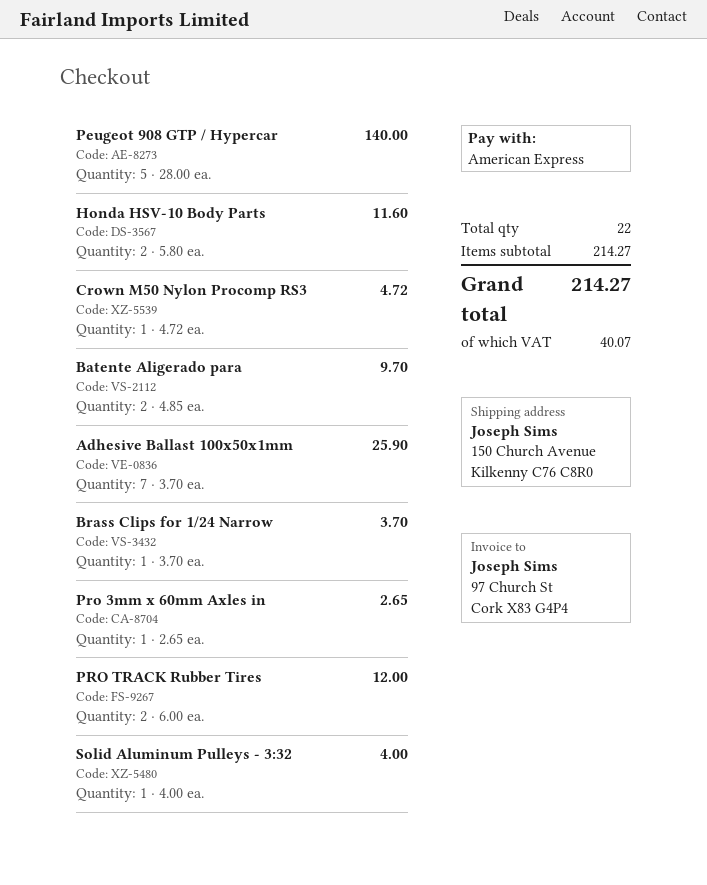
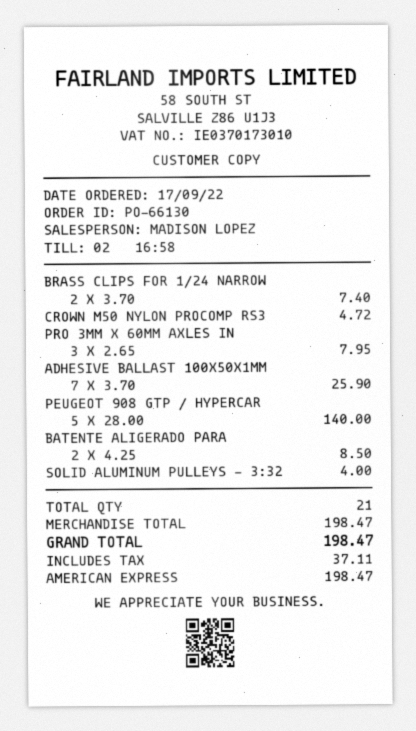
Honda HSV-10 Body Parts: 2 x 5.80 = 11.60 -> none
Batente Aligerado para: 2 x 4.85 = 9.70 -> 2 x 4.25 = 8.50
Brass Clips for 1/24 Narrow: 1 x 3.70 = 3.70 -> 2 x 3.70 = 7.40
Pro 3mm x 60mm Axles in: 1 x 2.65 = 2.65 -> 3 x 2.65 = 7.95
PRO TRACK Rubber Tires: 2 x 6.00 = 12.00 -> none
total quantity: 22 -> 21
subtotal: 214.27 -> 198.47
tax: 40.07 -> 37.11
total: 214.27 -> 198.47

